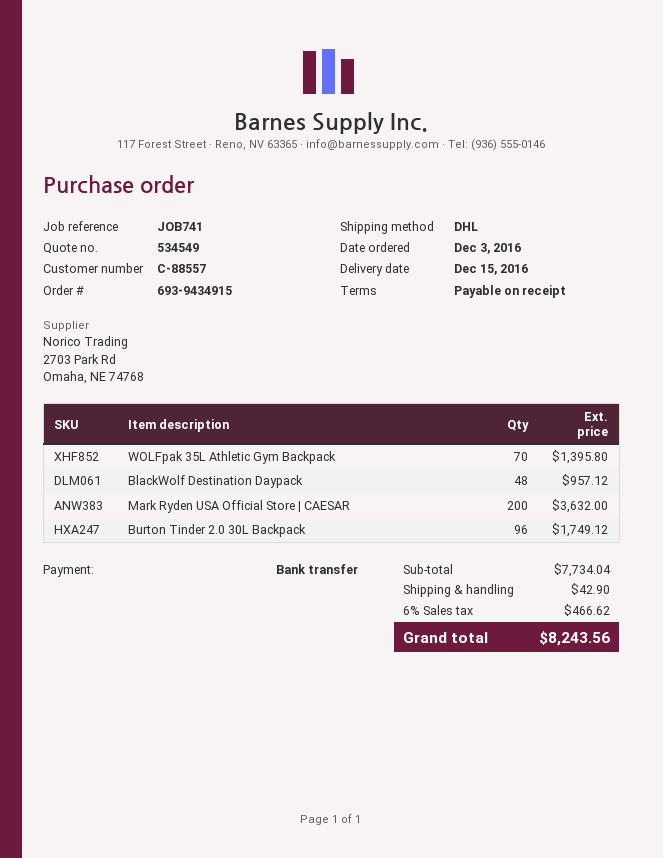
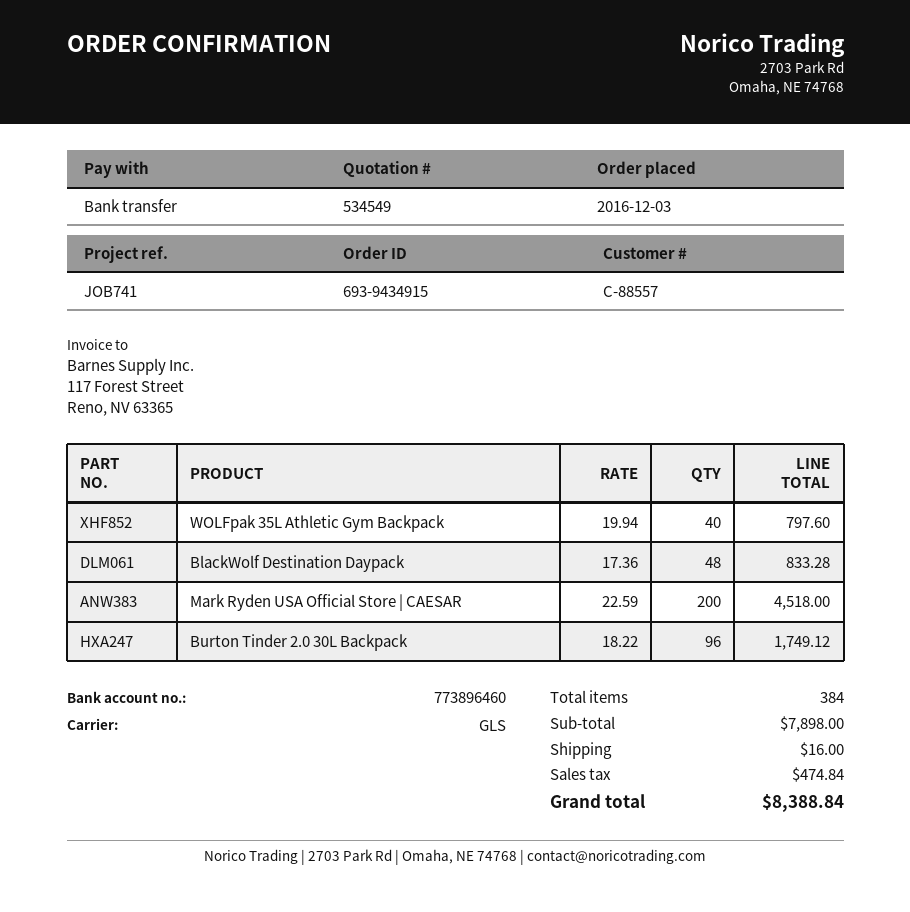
shipping method: DHL -> GLS
WOLFpak 35L Athletic Gym Backpack: 70 for 1395.80 -> 40 for 797.60
BlackWolf Destination Daypack: 48 for 957.12 -> 48 for 833.28
Mark Ryden USA Official Store | CAESAR: 200 for 3632.00 -> 200 for 4518.00
subtotal: 7734.04 -> 7898.00
shipping: 42.90 -> 16.00
tax: 466.62 -> 474.84
total: 8243.56 -> 8388.84

